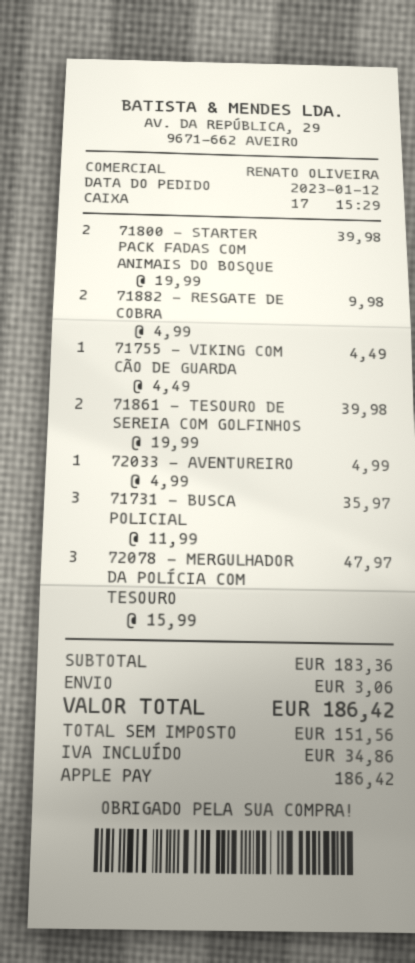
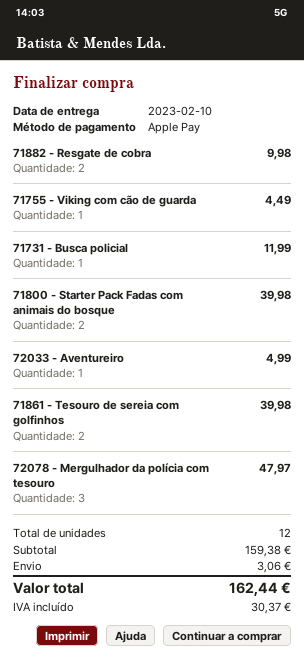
71731 - BUSCA POLICIAL: 3 for 35.97 -> 1 for 11.99
subtotal: 183.36 -> 159.38
tax: 34.86 -> 30.37
total: 186.42 -> 162.44

